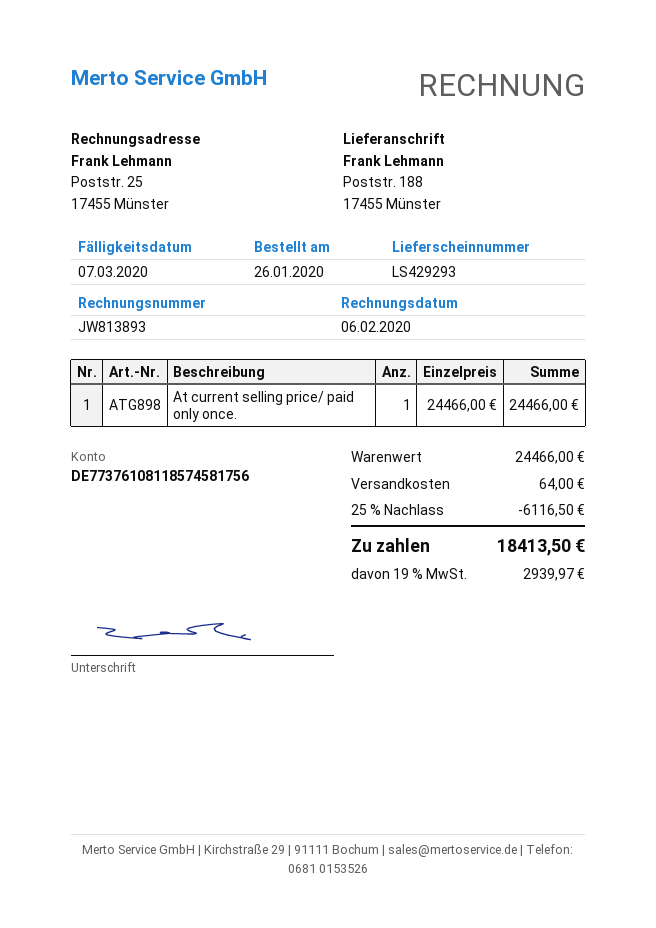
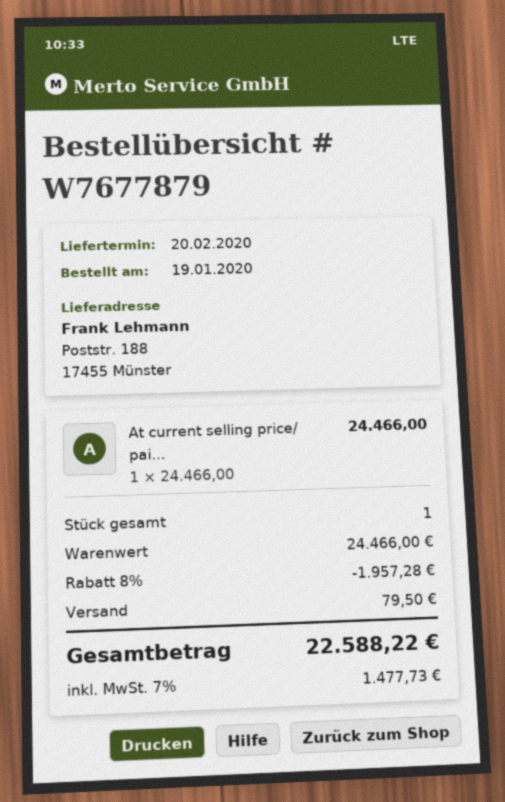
order date: 2020-01-26 -> 2020-01-19
discount: 25% = 6116.50 -> 8% = 1957.28
shipping: 64.00 -> 79.50
tax: 19% = 2939.97 -> 7% = 1477.73
total: 18413.50 -> 22588.22

